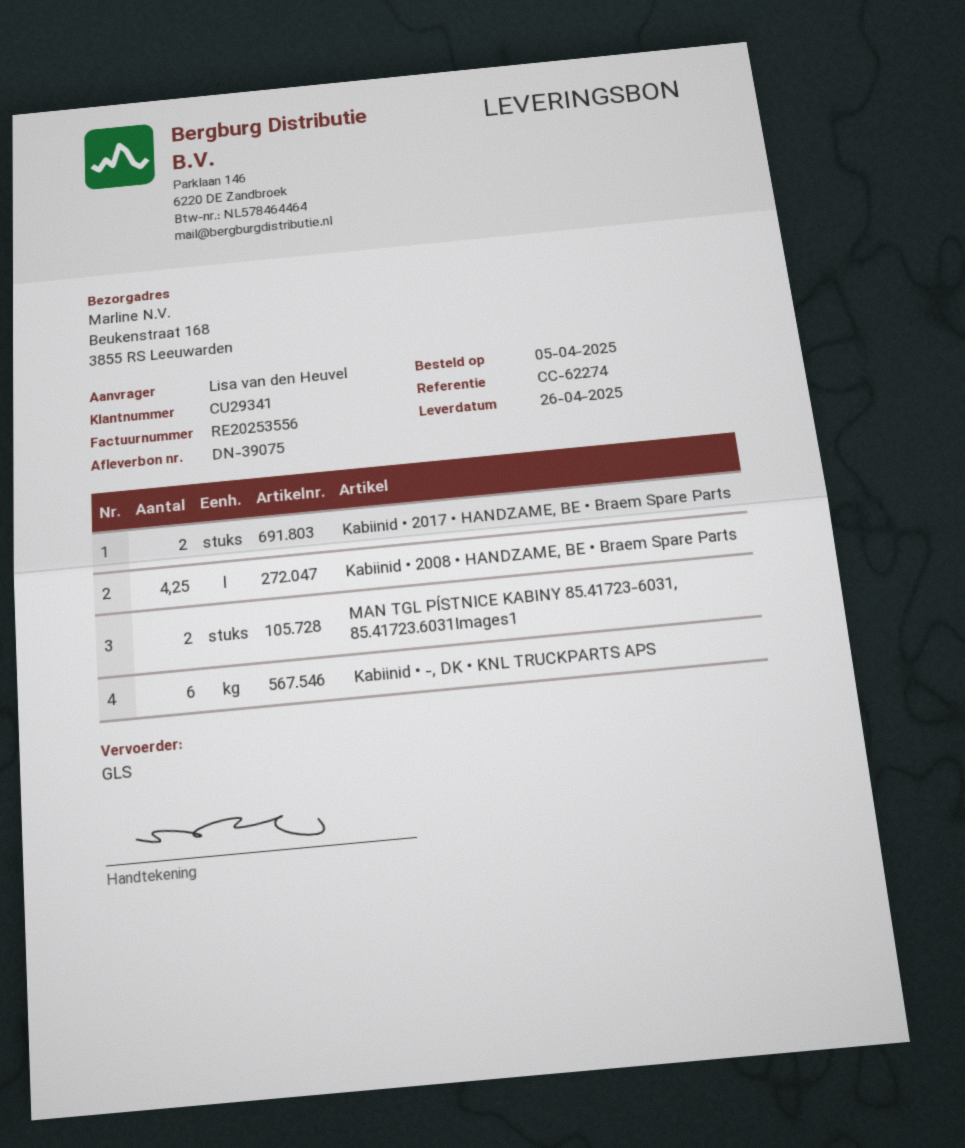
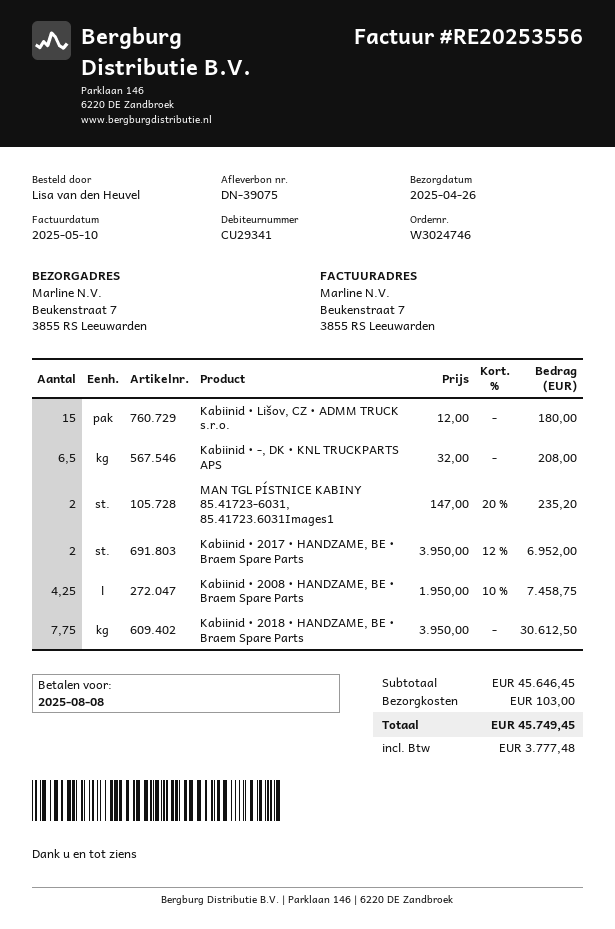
ship to: Beukenstraat 168, 3855 RS Leeuwarden -> Beukenstraat 7, 3855 RS Leeuwarden
Kabiinid • -, DK • KNL TRUCKPARTS APS: 6 -> 6.5
Kabiinid • Lišov, CZ • ADMM TRUCK s.r.o.: none -> 15
Kabiinid • 2018 • HANDZAME, BE • Braem Spare Parts: none -> 7.75

